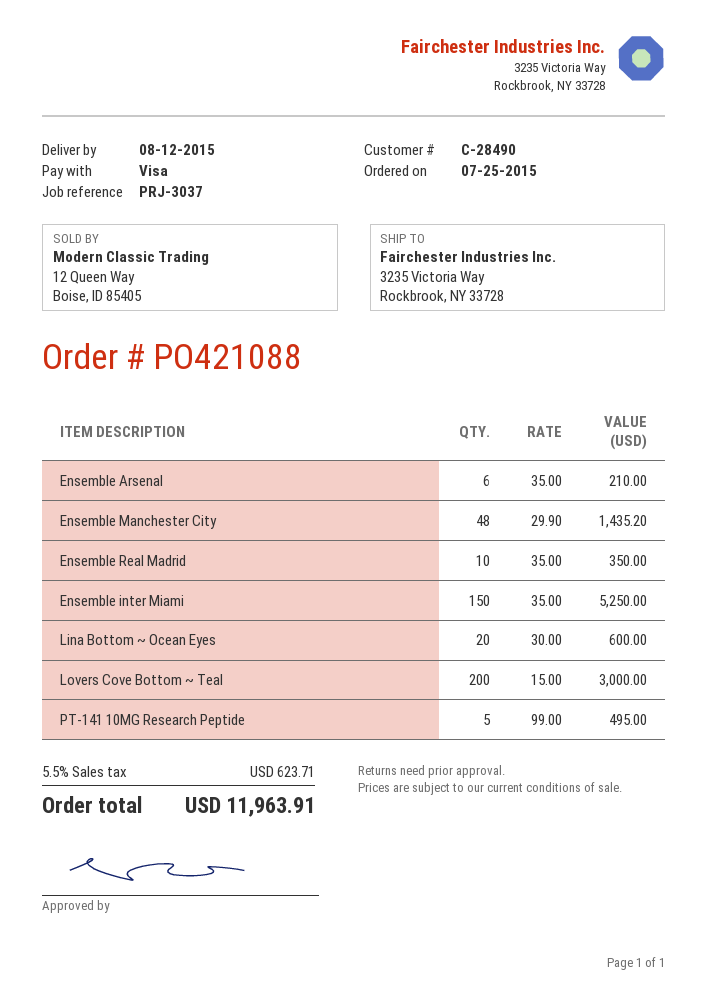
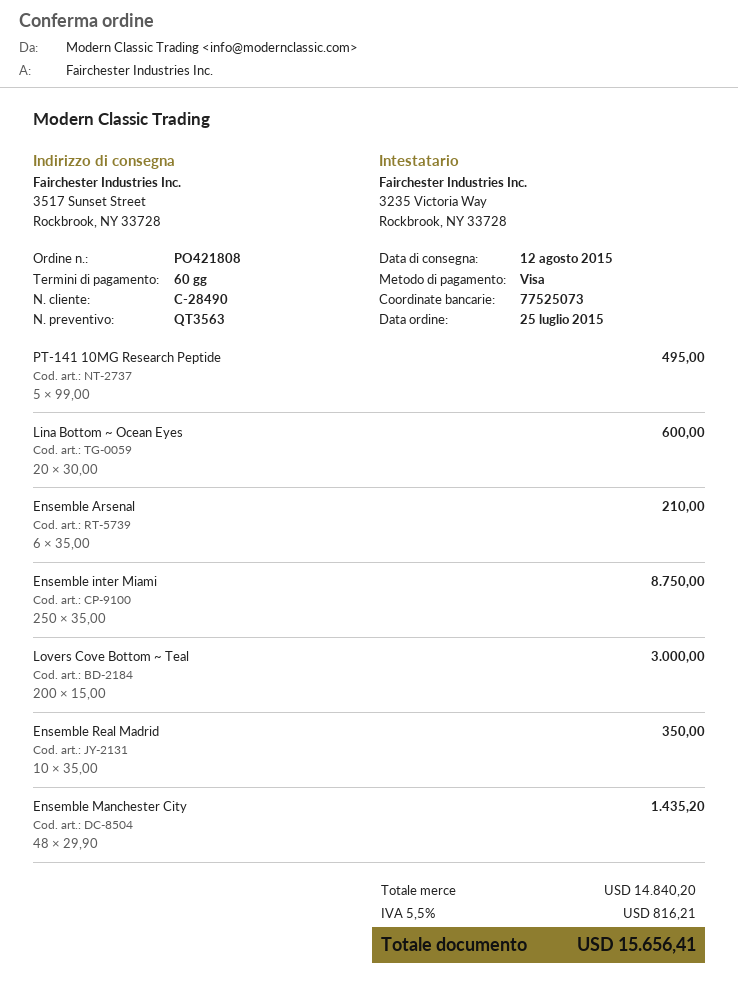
order number: PO421088 -> PO421808
ship to: 3235 Victoria Way, Rockbrook, NY 33728 -> 3517 Sunset Street, Rockbrook, NY 33728
Ensemble inter Miami: 150 x 35.00 = 5250.00 -> 250 x 35.00 = 8750.00
tax: 5.5% = 623.71 -> 5.5% = 816.21
total: 11963.91 -> 15656.41

